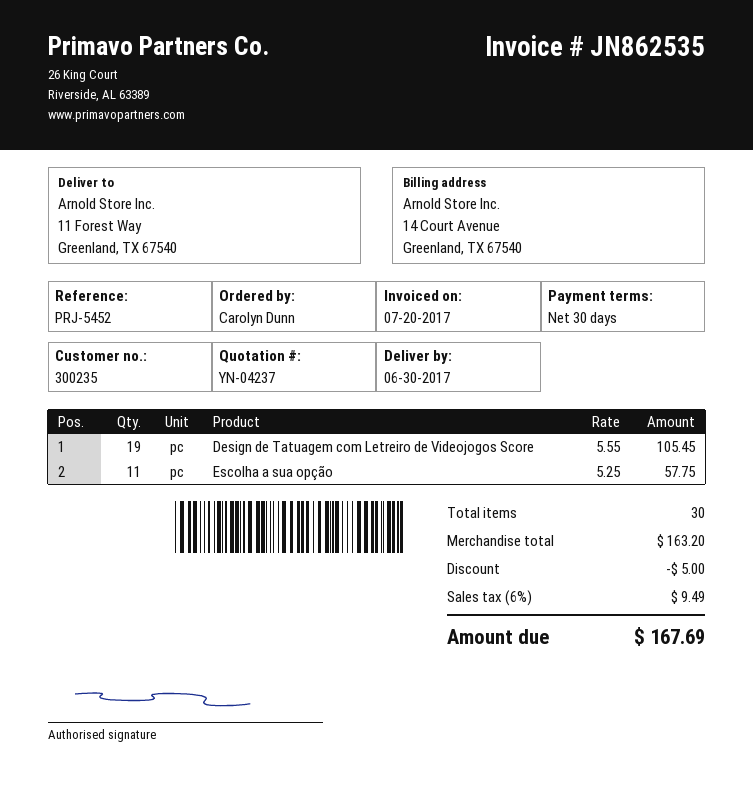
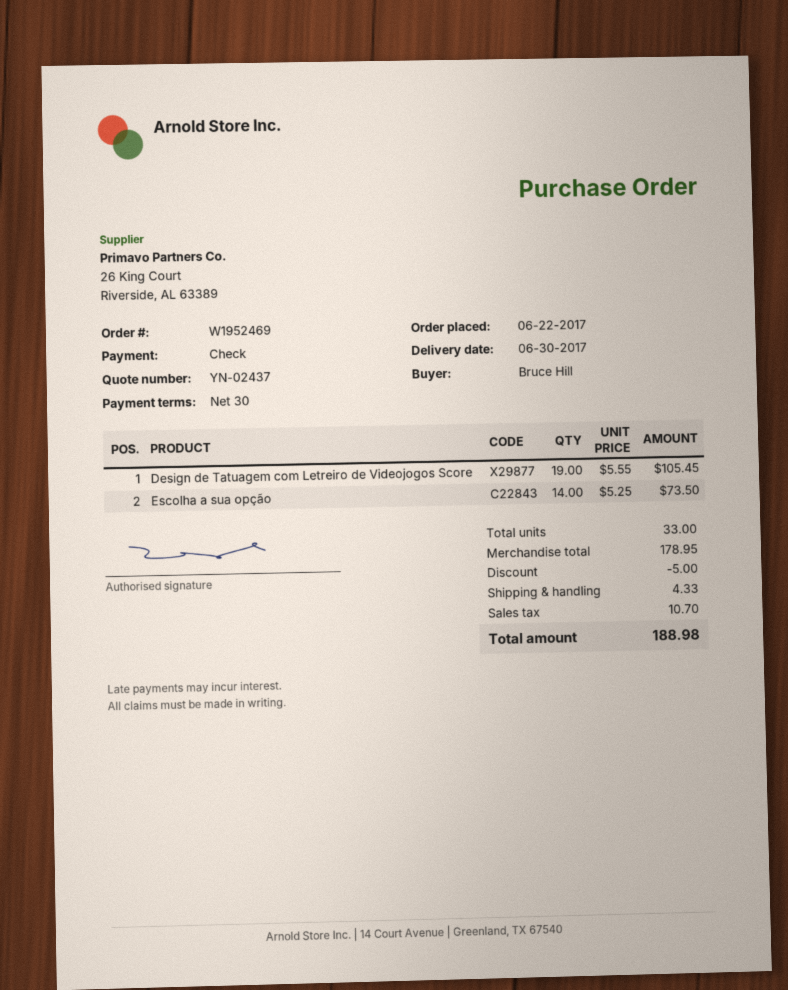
quote number: YN-04237 -> YN-02437
ordered by: Carolyn Dunn -> Bruce Hill
Escolha a sua opção: 11 x 5.25 = 57.75 -> 14 x 5.25 = 73.50
total quantity: 30 -> 33
subtotal: 163.20 -> 178.95
shipping: none -> 4.33
tax: 9.49 -> 10.70
total: 167.69 -> 188.98

